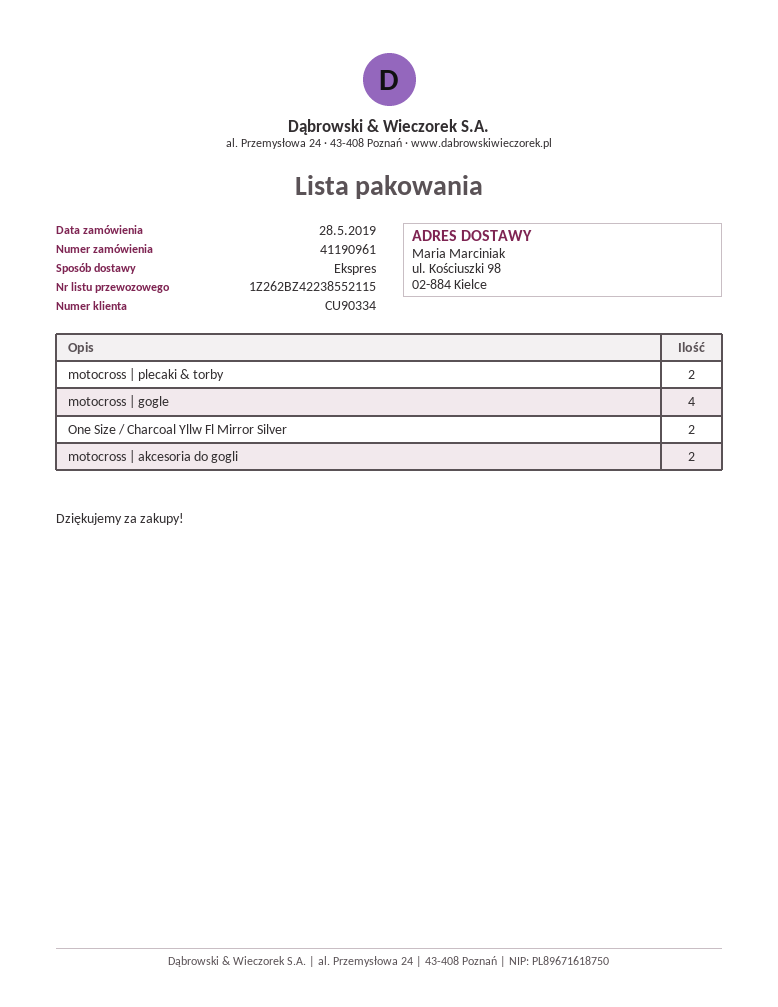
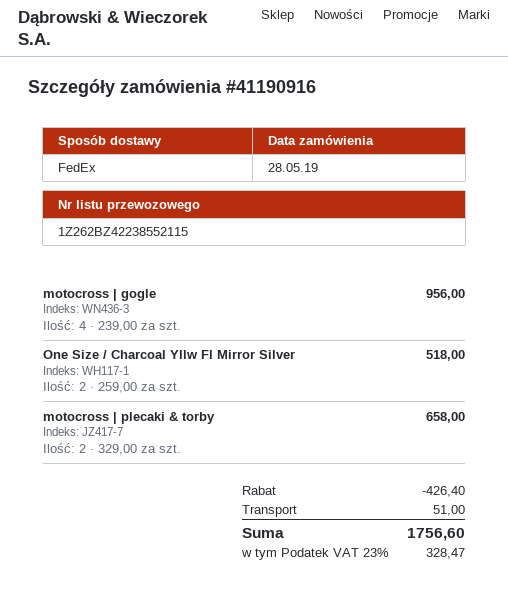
order number: 41190961 -> 41190916
shipping method: express -> FedEx
motocross | akcesoria do gogli: 2 -> none

